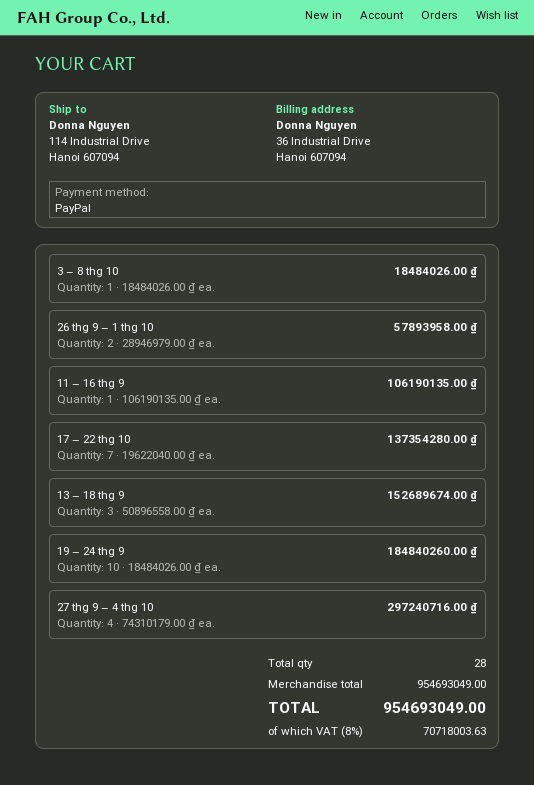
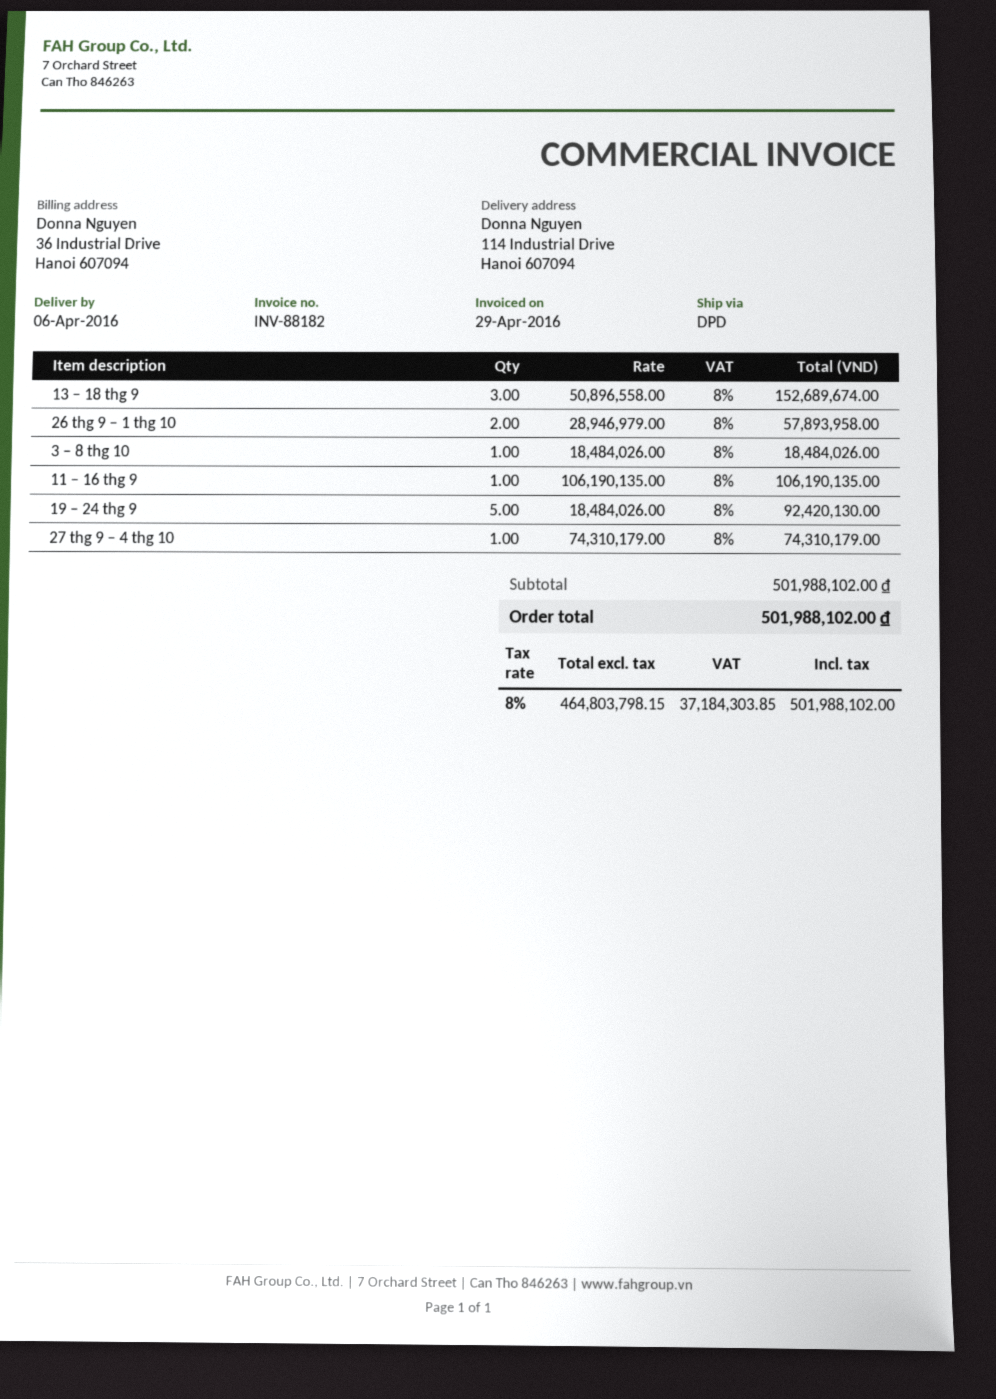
17 – 22 thg 10: 7 x 19622040.00 = 137354280.00 -> none
19 – 24 thg 9: 10 x 18484026.00 = 184840260.00 -> 5 x 18484026.00 = 92420130.00
27 thg 9 – 4 thg 10: 4 x 74310179.00 = 297240716.00 -> 1 x 74310179.00 = 74310179.00
subtotal: 954693049.00 -> 501988102.00
tax: 8% = 70718003.63 -> 8% = 37184303.85
total: 954693049.00 -> 501988102.00

